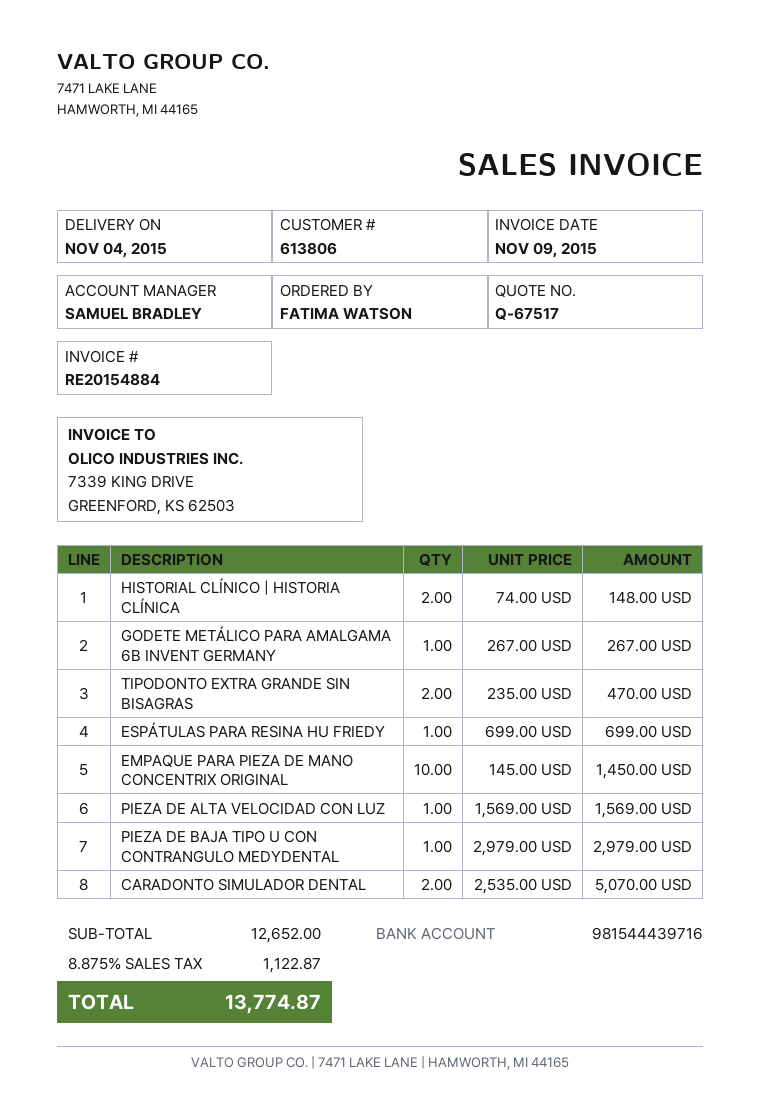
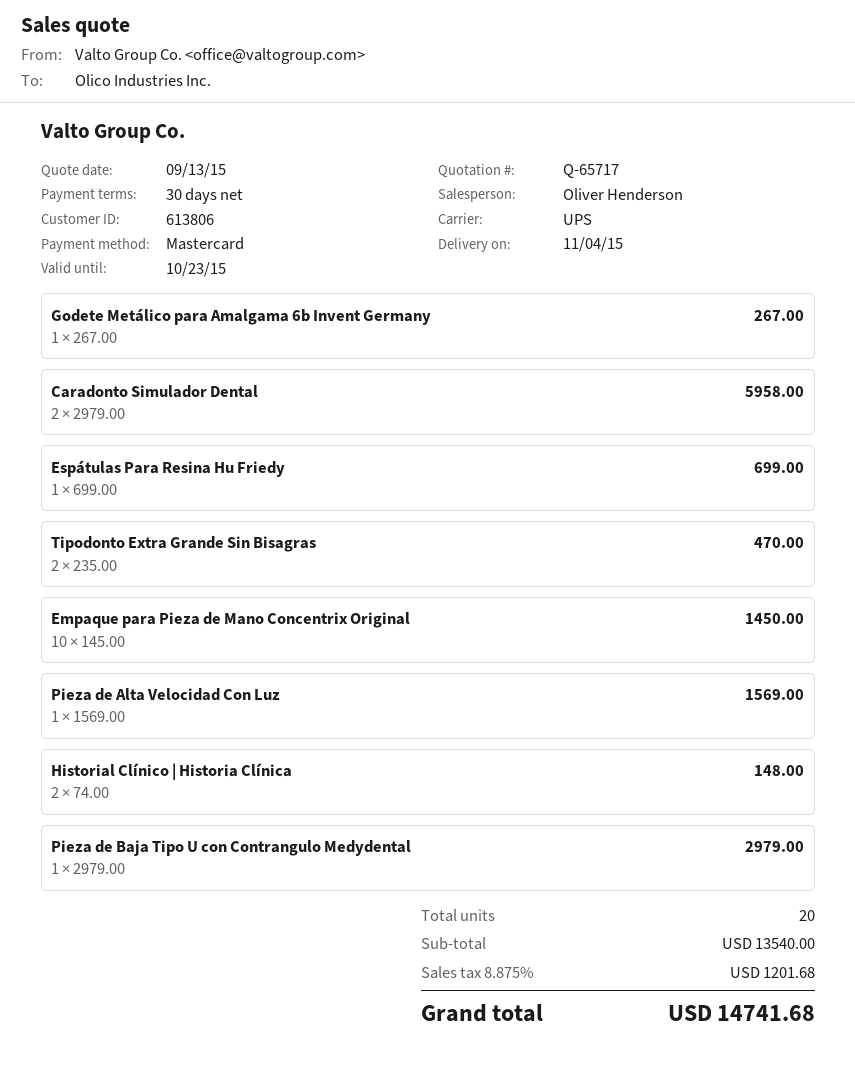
quote number: Q-67517 -> Q-65717
sales rep: SAMUEL BRADLEY -> Oliver Henderson
CARADONTO SIMULADOR DENTAL: 2 x 2535.00 = 5070.00 -> 2 x 2979.00 = 5958.00
subtotal: 12652.00 -> 13540.00
tax: 8.875% = 1122.87 -> 8.875% = 1201.68
total: 13774.87 -> 14741.68

